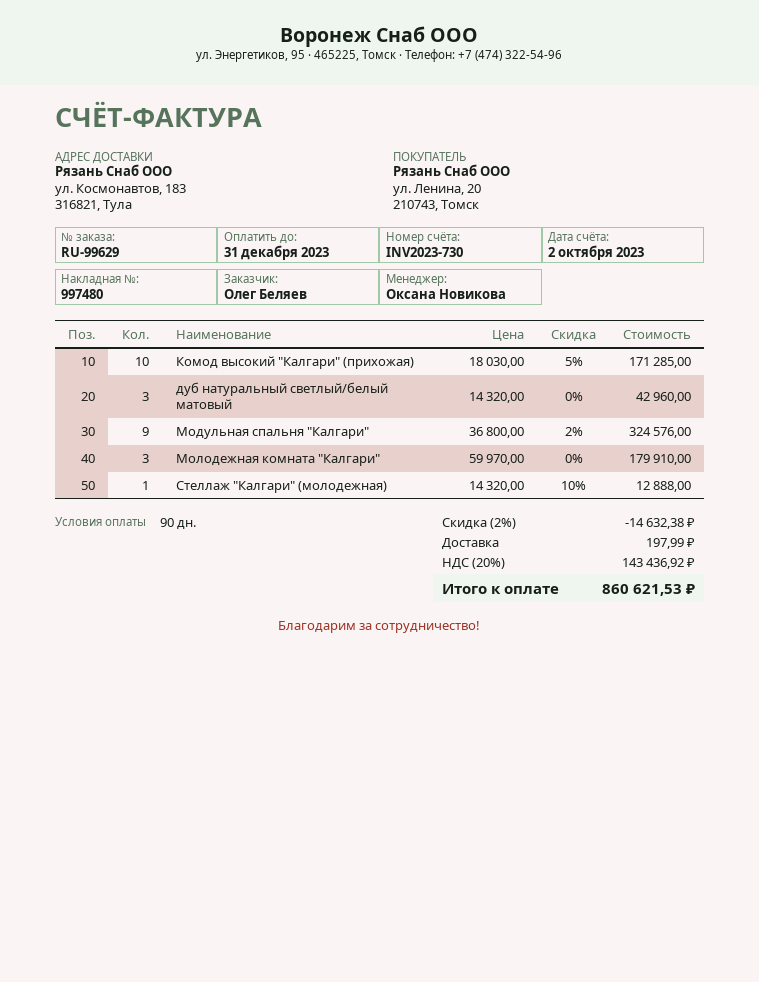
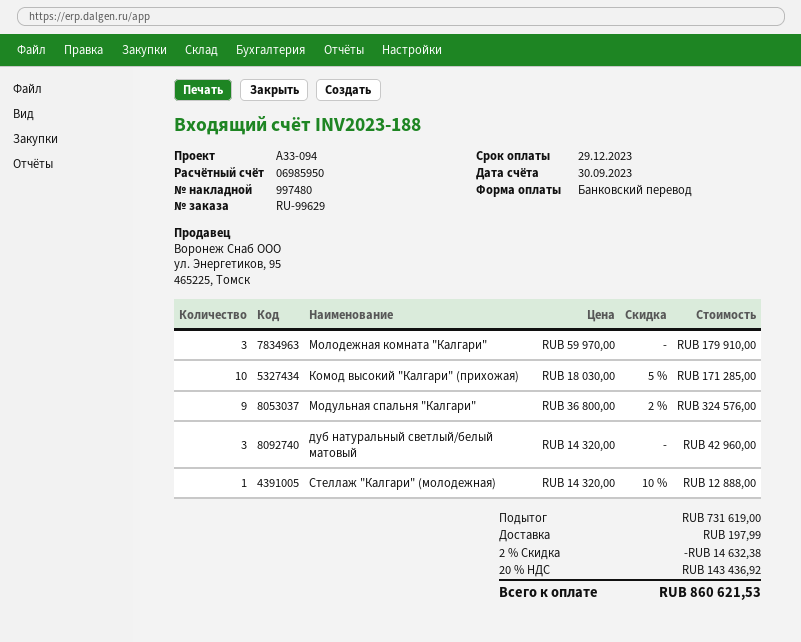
invoice number: INV2023-730 -> INV2023-188
invoice date: 2023-10-02 -> 2023-09-30
due date: 2023-12-31 -> 2023-12-29

